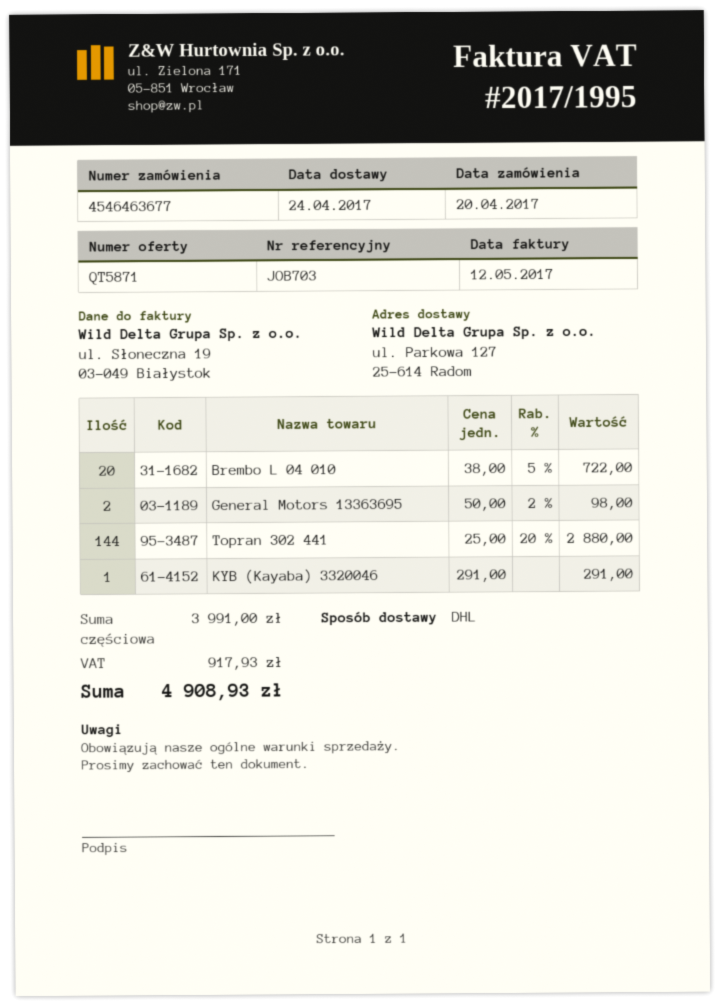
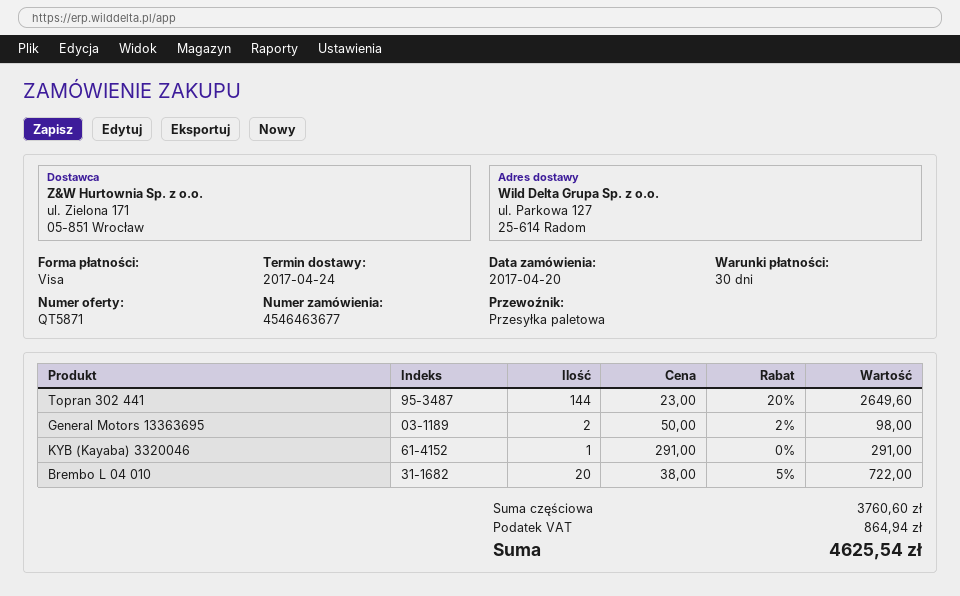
shipping method: DHL -> pallet freight
Topran 302 441: 144 x 25.00 - 20% = 2880.00 -> 144 x 23.00 - 20% = 2649.60
subtotal: 3991.00 -> 3760.60
tax: 917.93 -> 864.94
total: 4908.93 -> 4625.54

